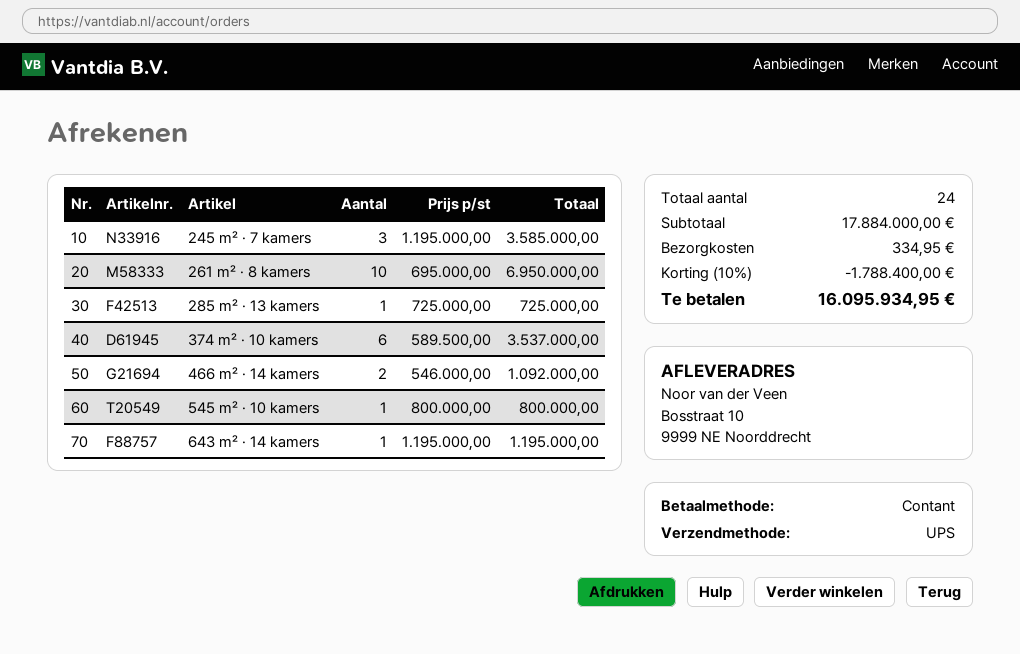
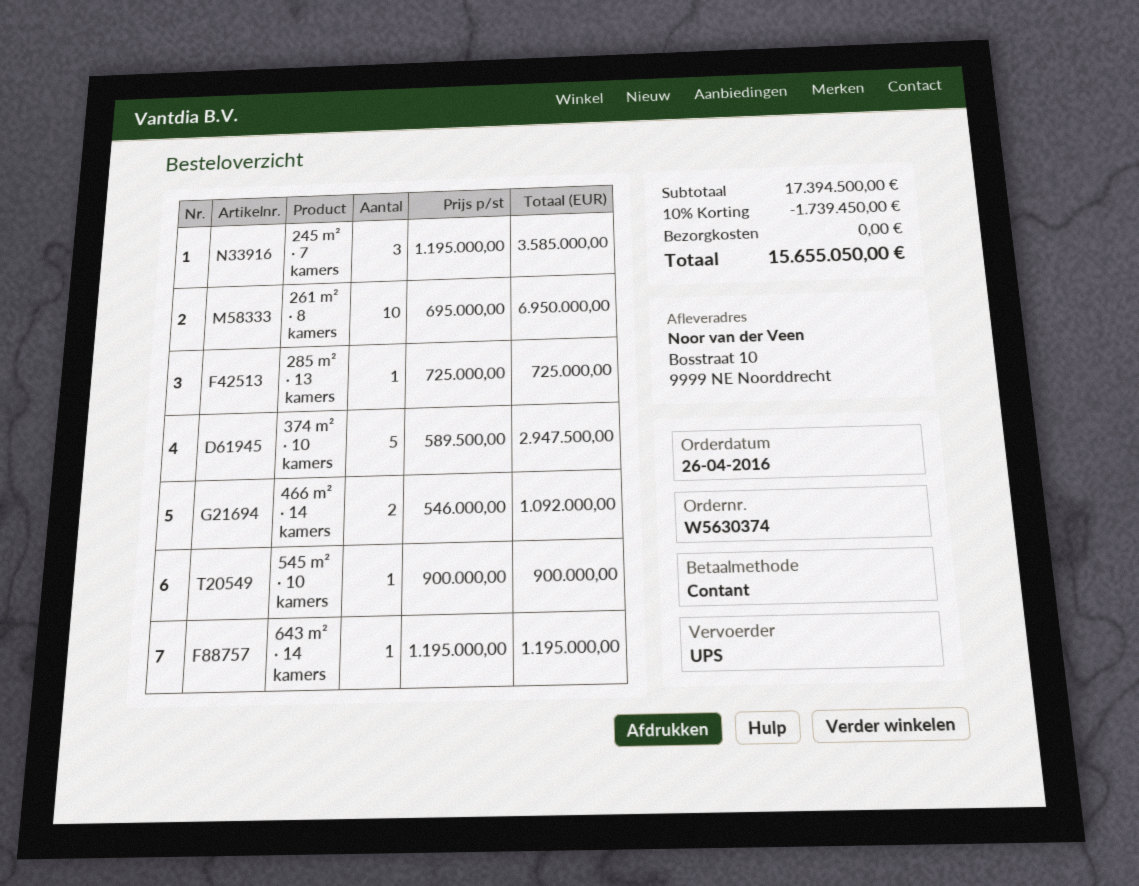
374 m² · 10 kamers: 6 x 589500.00 = 3537000.00 -> 5 x 589500.00 = 2947500.00
545 m² · 10 kamers: 1 x 800000.00 = 800000.00 -> 1 x 900000.00 = 900000.00
subtotal: 17884000.00 -> 17394500.00
discount: 10% = 1788400.00 -> 10% = 1739450.00
shipping: 334.95 -> 0.00
total: 16095934.95 -> 15655050.00

